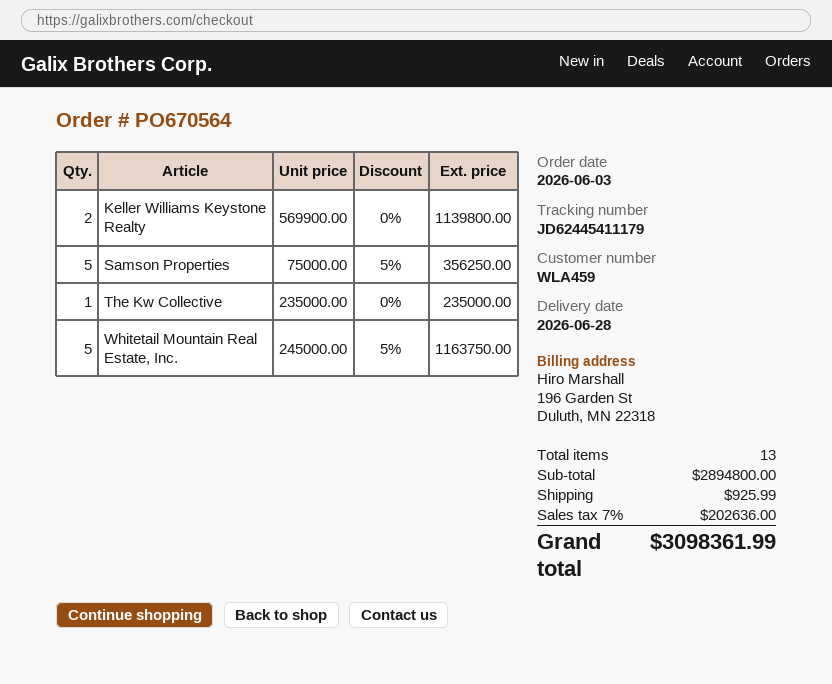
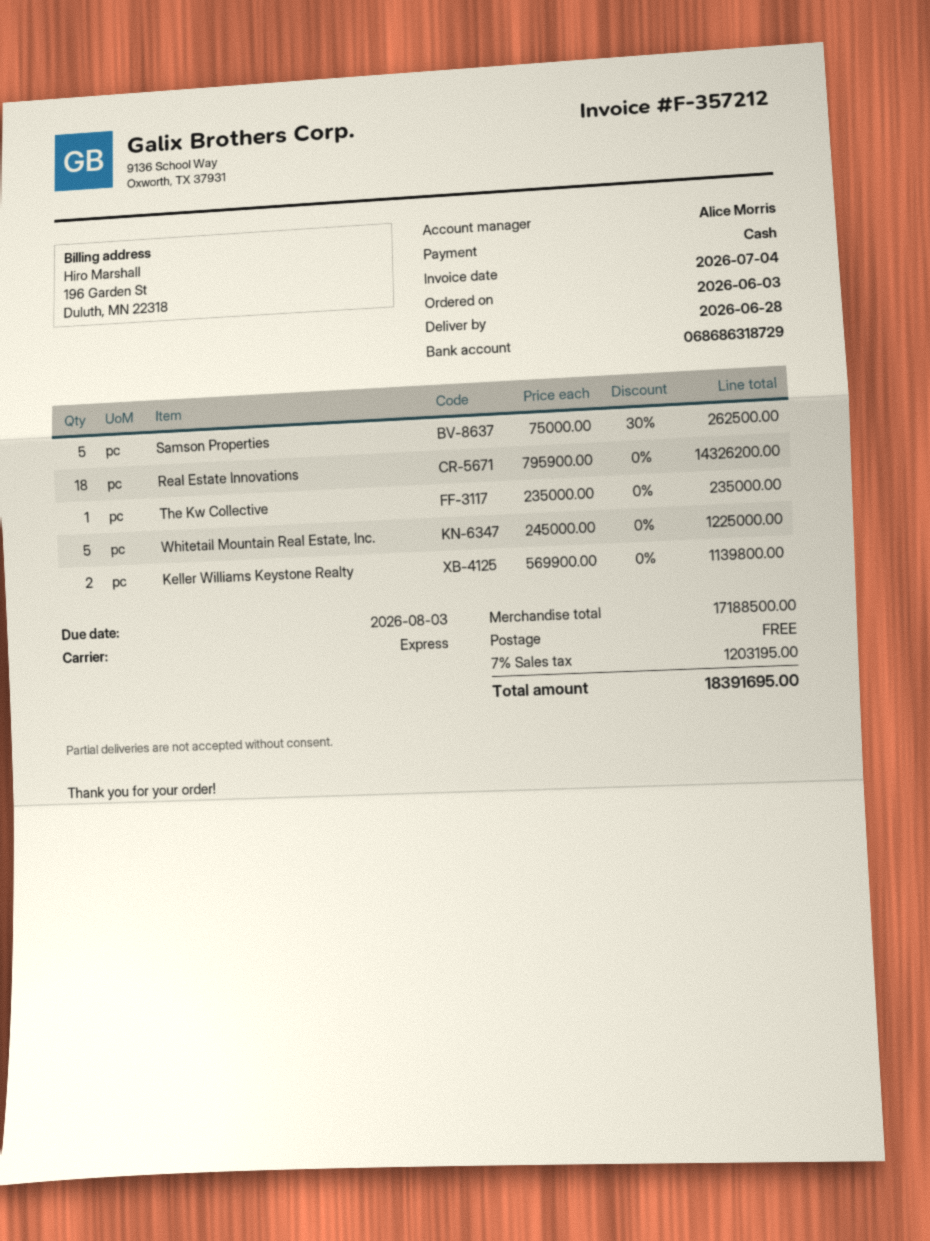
Samson Properties: 5 x 75000.00 - 5% = 356250.00 -> 5 x 75000.00 - 30% = 262500.00
Whitetail Mountain Real Estate, Inc.: 5 x 245000.00 - 5% = 1163750.00 -> 5 x 245000.00 = 1225000.00
Real Estate Innovations: none -> 18 x 795900.00 = 14326200.00
subtotal: 2894800.00 -> 17188500.00
shipping: 925.99 -> 0.00
tax: 7% = 202636.00 -> 7% = 1203195.00
total: 3098361.99 -> 18391695.00

